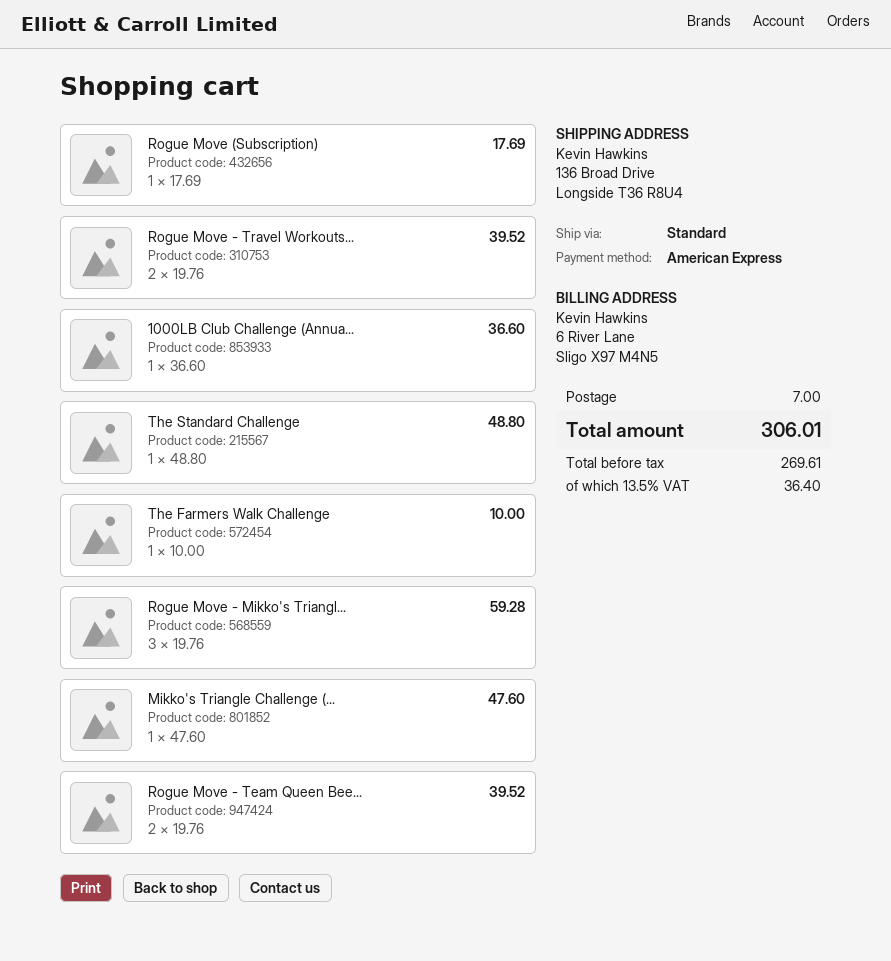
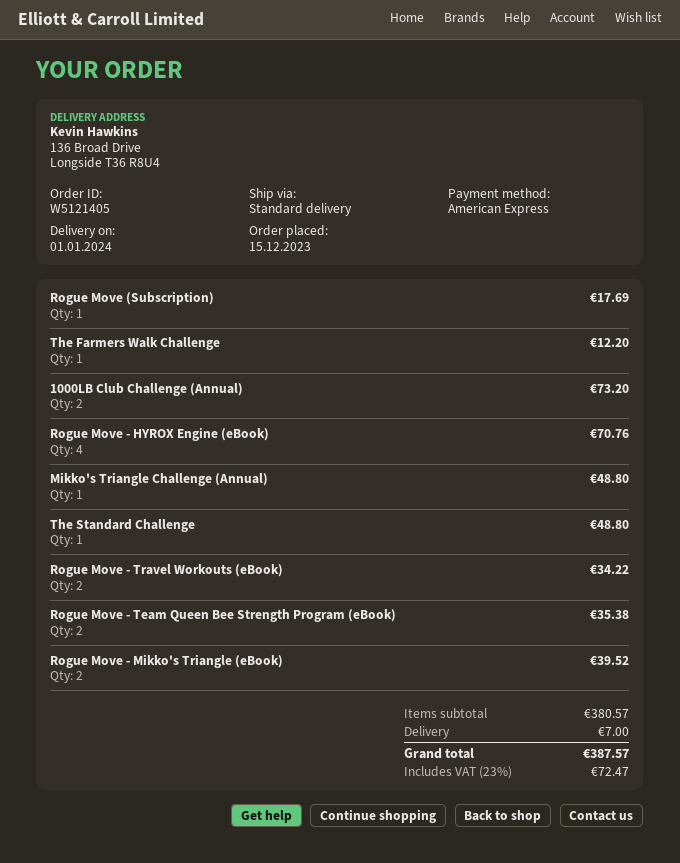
Rogue Move - Travel Workouts...: 2 for 39.52 -> 2 for 34.22
1000LB Club Challenge (Annua...: 1 for 36.60 -> 2 for 73.20
The Farmers Walk Challenge: 1 for 10.00 -> 1 for 12.20
Rogue Move - Mikko's Triangl...: 3 for 59.28 -> 2 for 39.52
Mikko's Triangle Challenge (...: 1 for 47.60 -> 1 for 48.80
Rogue Move - Team Queen Bee...: 2 for 39.52 -> 2 for 35.38
Rogue Move - HYROX Engine (eBook): none -> 4 for 70.76
tax: 13.5% = 36.40 -> 23% = 72.47
total: 306.01 -> 387.57

